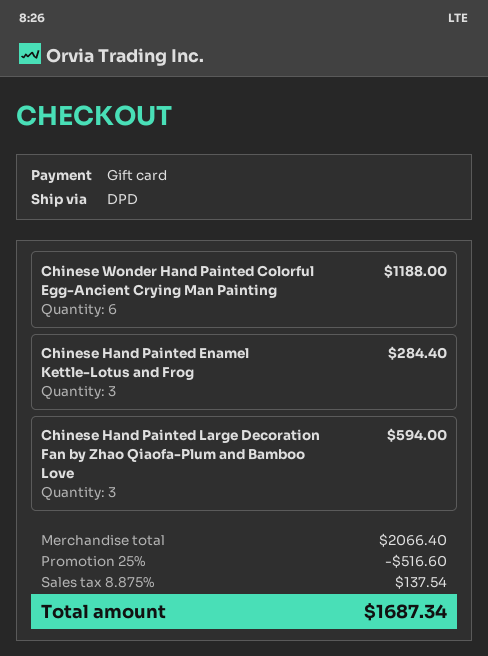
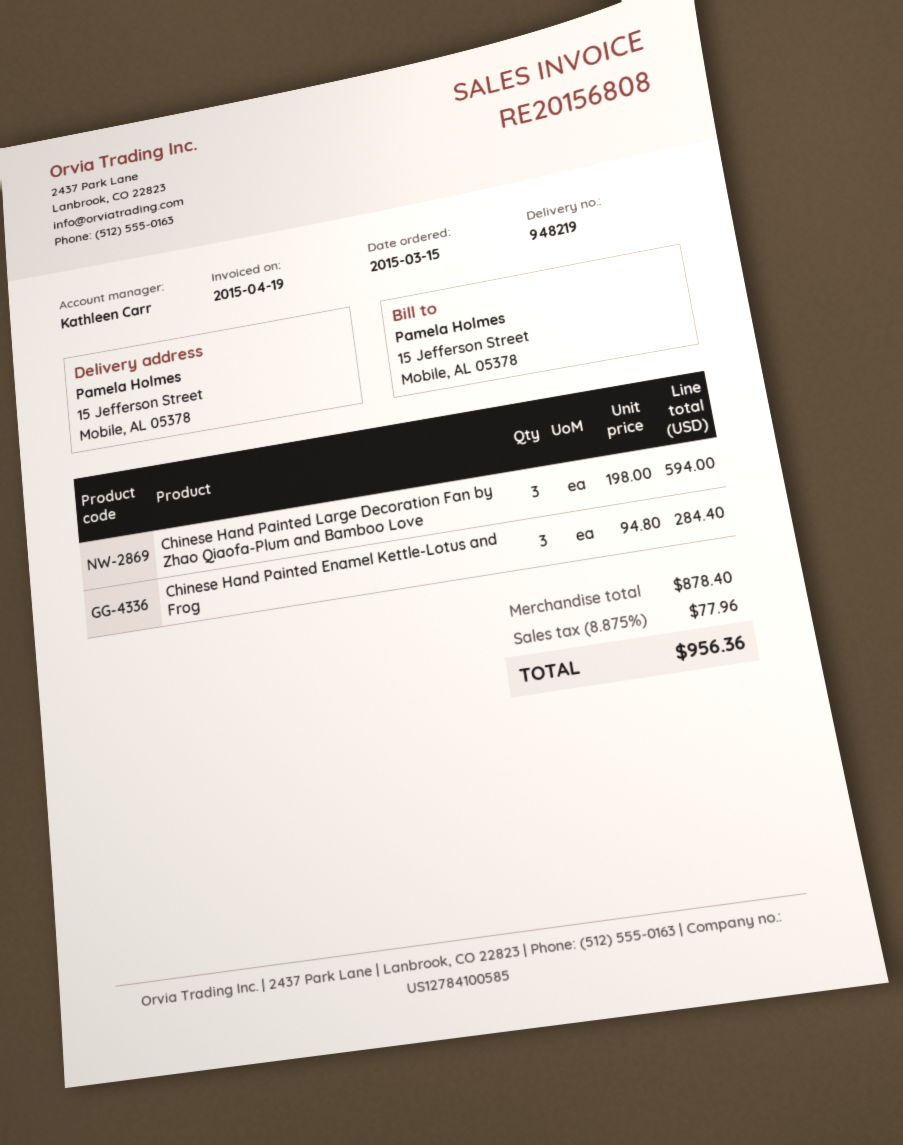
Chinese Wonder Hand Painted Colorful Egg-Ancient Crying Man Painting: 6 for 1188.00 -> none
subtotal: 2066.40 -> 878.40
discount: 25% = 516.60 -> none
tax: 8.875% = 137.54 -> 8.875% = 77.96
total: 1687.34 -> 956.36

